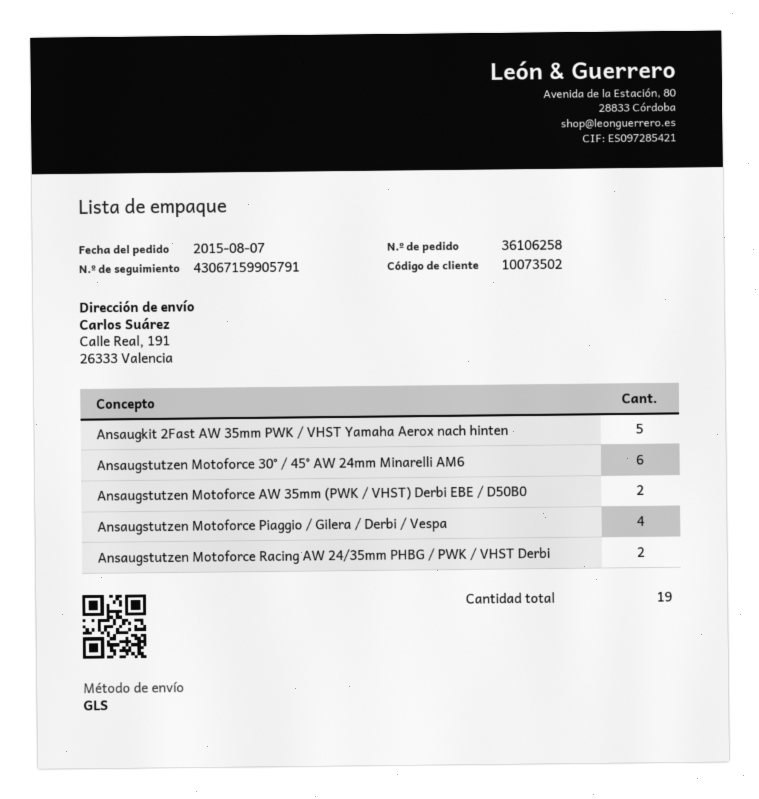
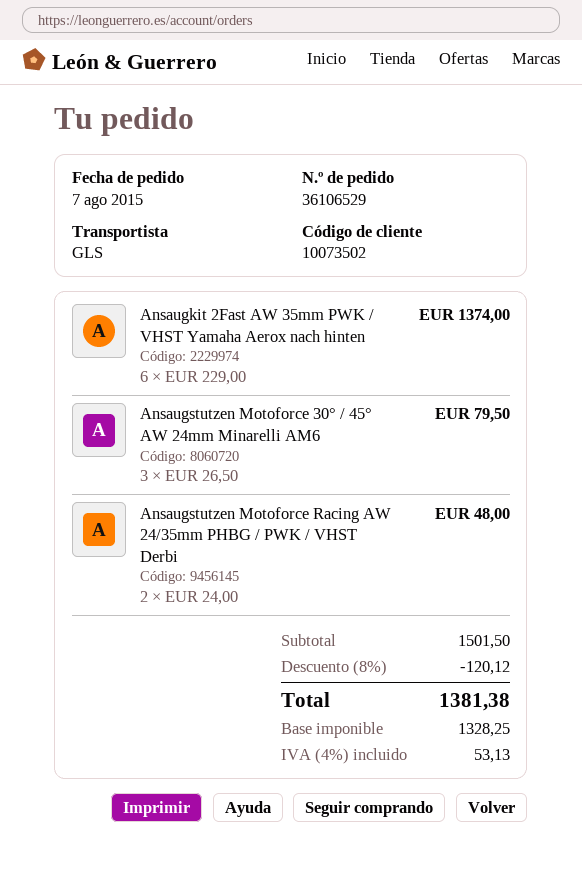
order number: 36106258 -> 36106529
Ansaugkit 2Fast AW 35mm PWK / VHST Yamaha Aerox nach hinten: 5 -> 6
Ansaugstutzen Motoforce 30° / 45° AW 24mm Minarelli AM6: 6 -> 3
Ansaugstutzen Motoforce AW 35mm (PWK / VHST) Derbi EBE / D50B0: 2 -> none
Ansaugstutzen Motoforce Piaggio / Gilera / Derbi / Vespa: 4 -> none

